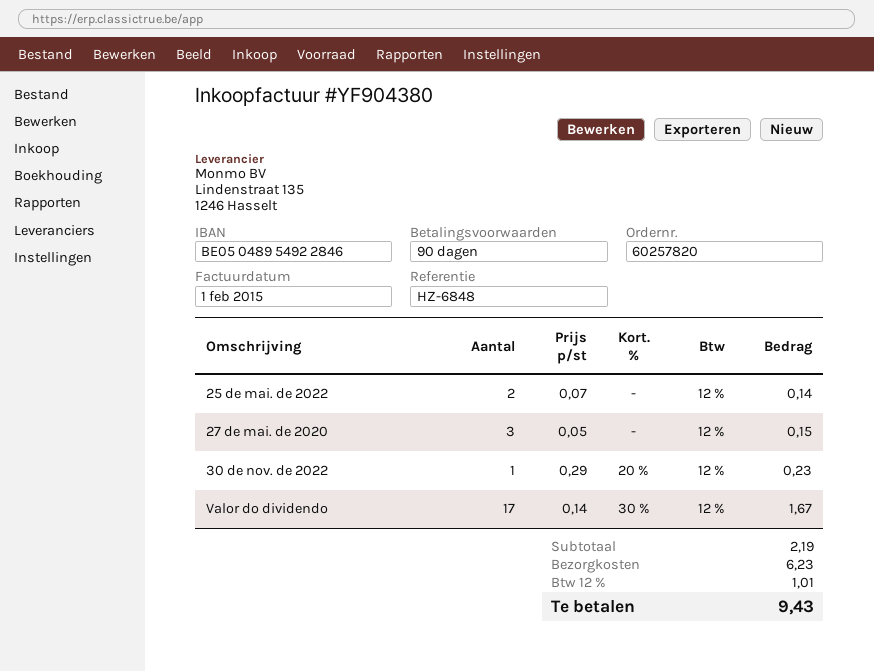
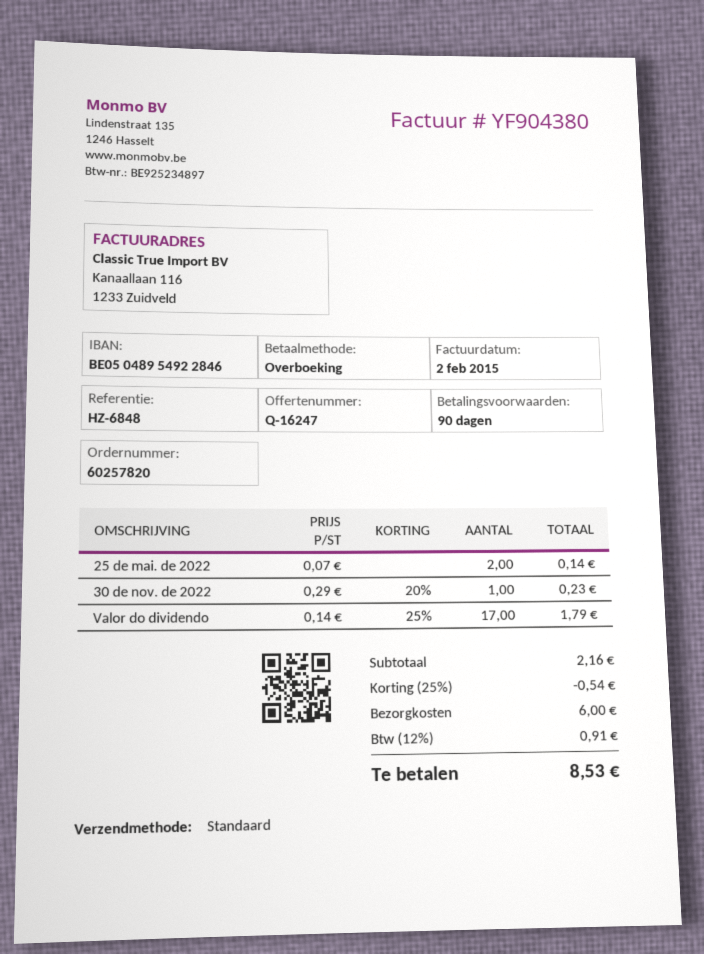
invoice date: 2015-02-01 -> 2015-02-02
27 de mai. de 2020: 3 x 0.05 = 0.15 -> none
Valor do dividendo: 17 x 0.14 - 30% = 1.67 -> 17 x 0.14 - 25% = 1.79
subtotal: 2.19 -> 2.16
discount: none -> 25% = 0.54
shipping: 6.23 -> 6.00
tax: 12% = 1.01 -> 12% = 0.91
total: 9.43 -> 8.53

